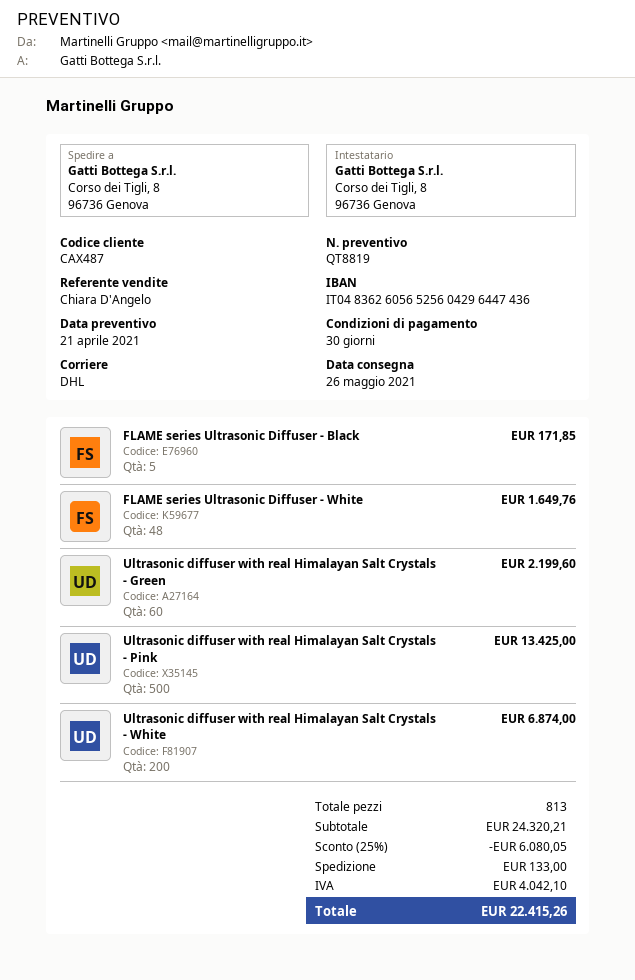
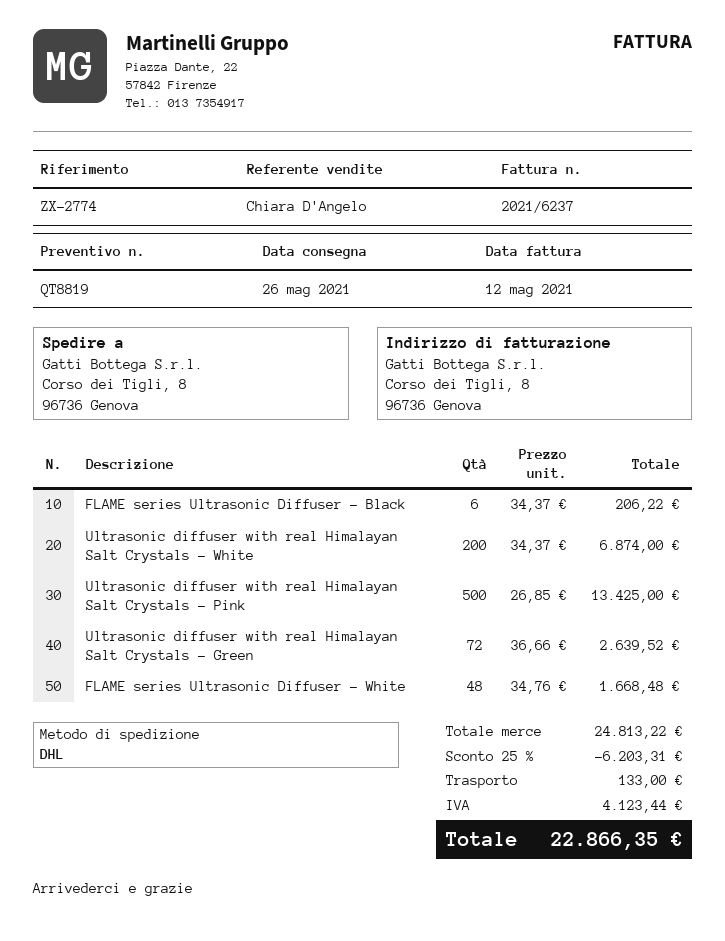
FLAME series Ultrasonic Diffuser - Black: 5 for 171.85 -> 6 for 206.22
FLAME series Ultrasonic Diffuser - White: 48 for 1649.76 -> 48 for 1668.48
Ultrasonic diffuser with real Himalayan Salt Crystals - Green: 60 for 2199.60 -> 72 for 2639.52
subtotal: 24320.21 -> 24813.22
discount: 25% = 6080.05 -> 25% = 6203.31
tax: 4042.10 -> 4123.44
total: 22415.26 -> 22866.35

